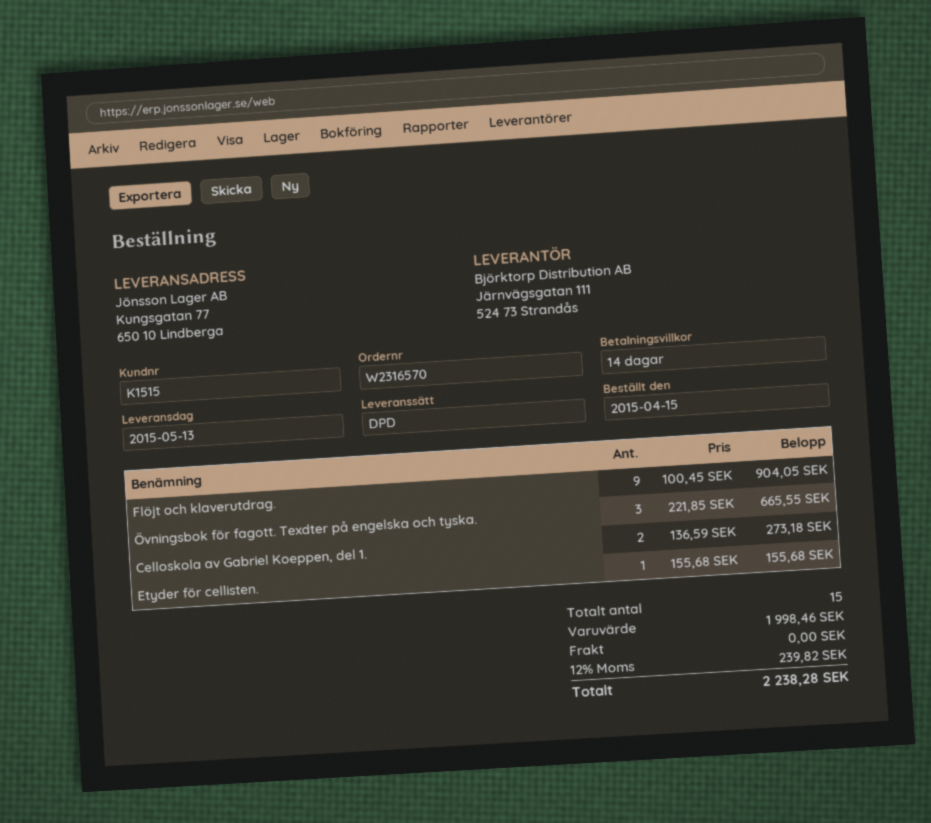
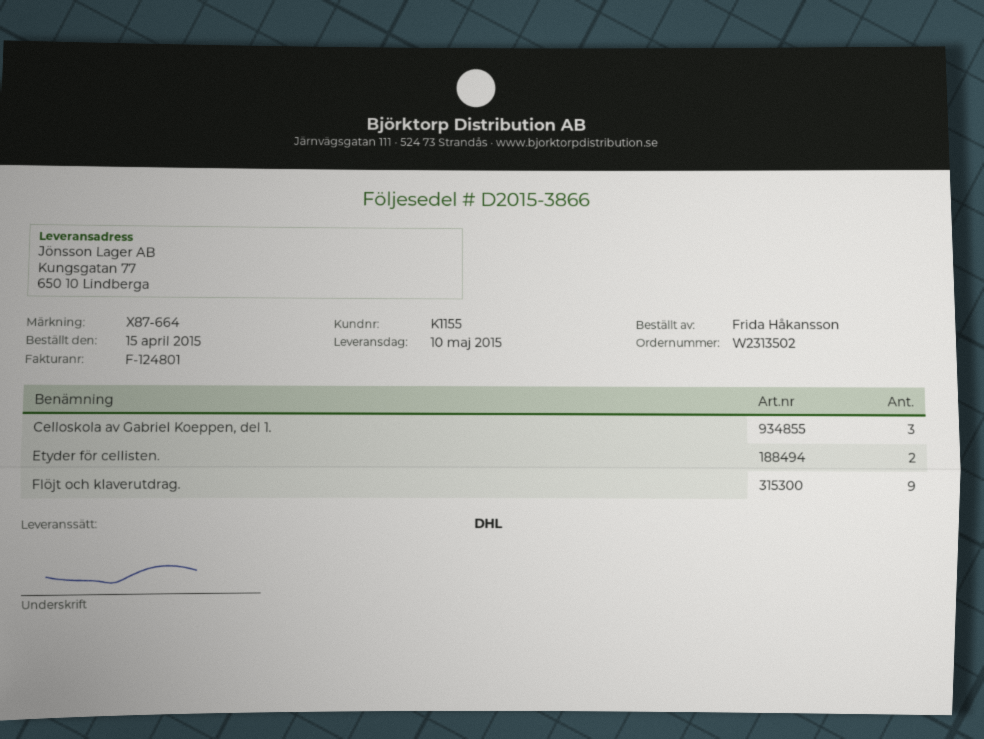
order number: W2316570 -> W2313502
delivery date: 2015-05-13 -> 2015-05-10
customer number: K1515 -> K1155
shipping method: DPD -> DHL
Övningsbok för fagott. Texdter på engelska och tyska.: 3 -> none
Celloskola av Gabriel Koeppen, del 1.: 2 -> 3
Etyder för cellisten.: 1 -> 2

